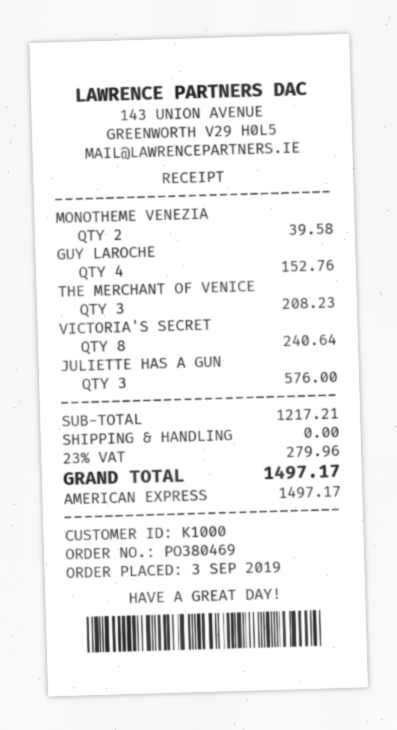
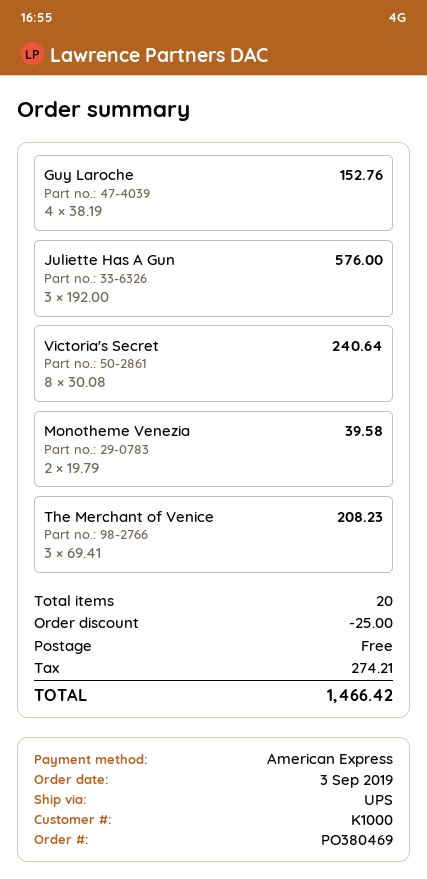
discount: none -> 25.00
tax: 279.96 -> 274.21
total: 1497.17 -> 1466.42

